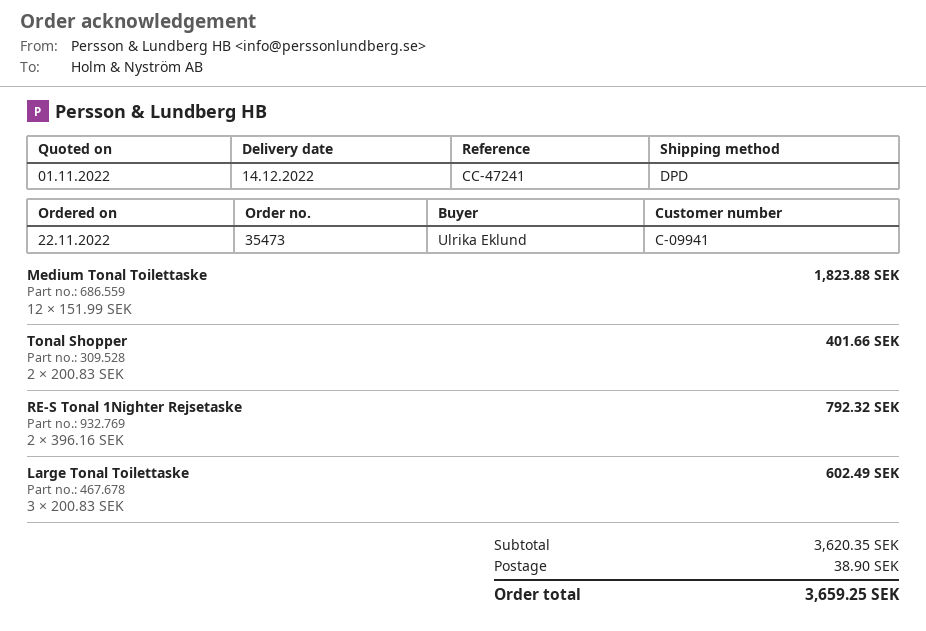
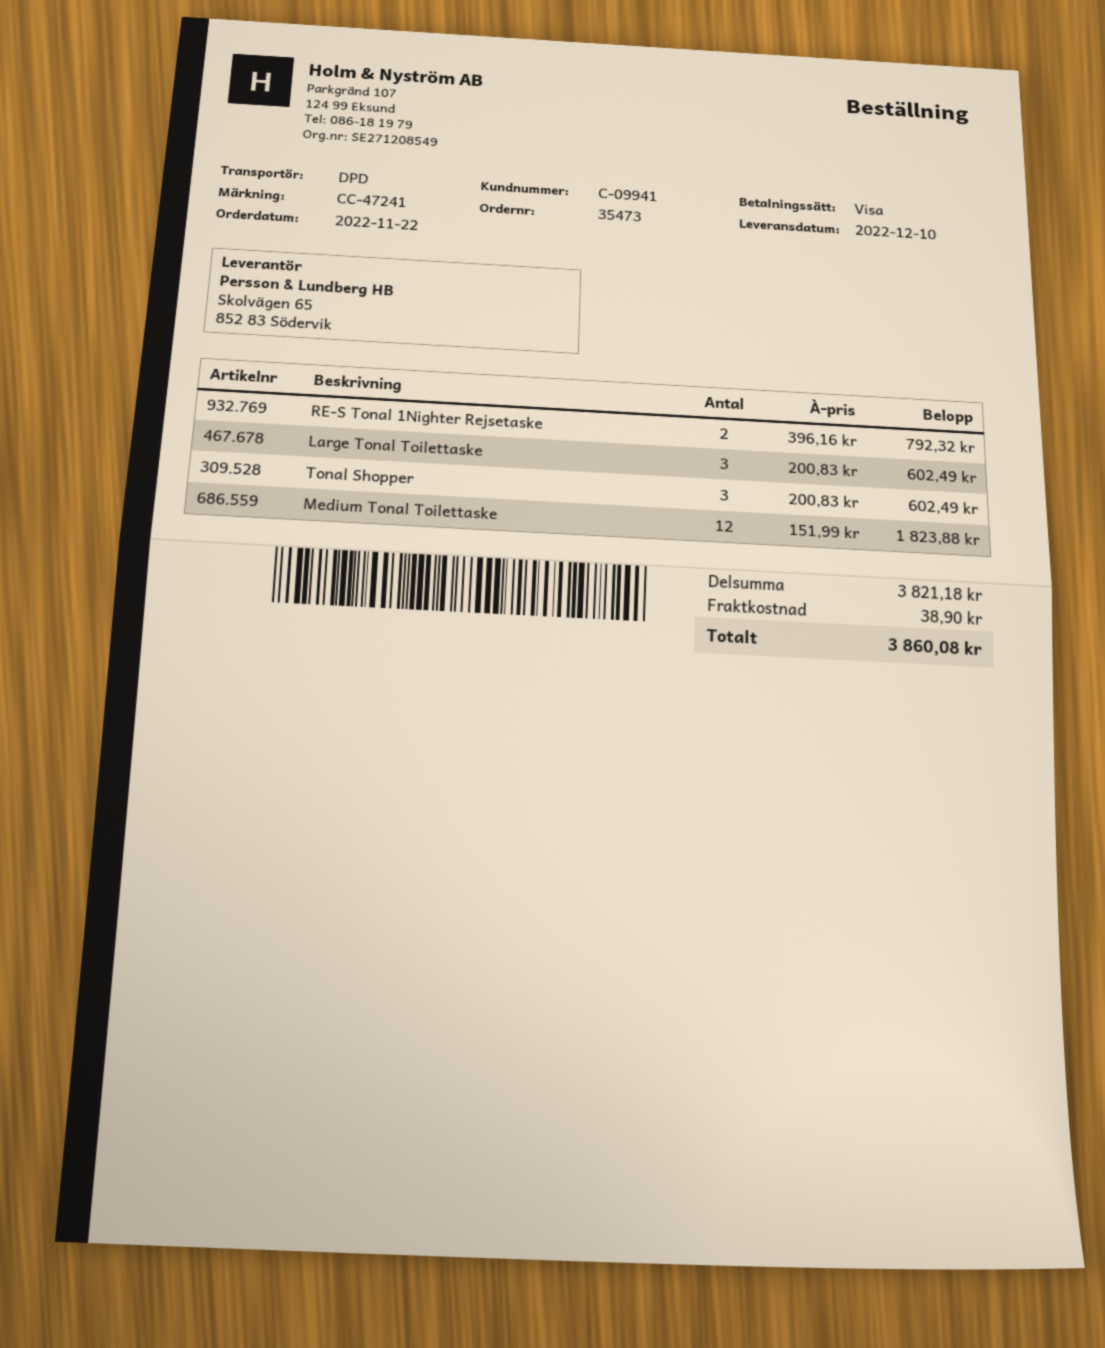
delivery date: 2022-12-14 -> 2022-12-10
Tonal Shopper: 2 x 200.83 = 401.66 -> 3 x 200.83 = 602.49
subtotal: 3620.35 -> 3821.18
total: 3659.25 -> 3860.08

